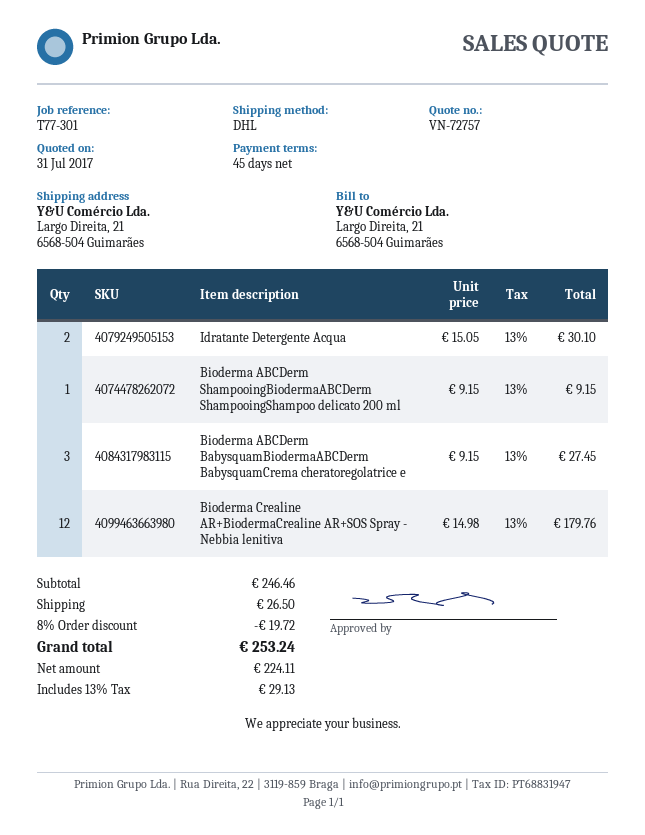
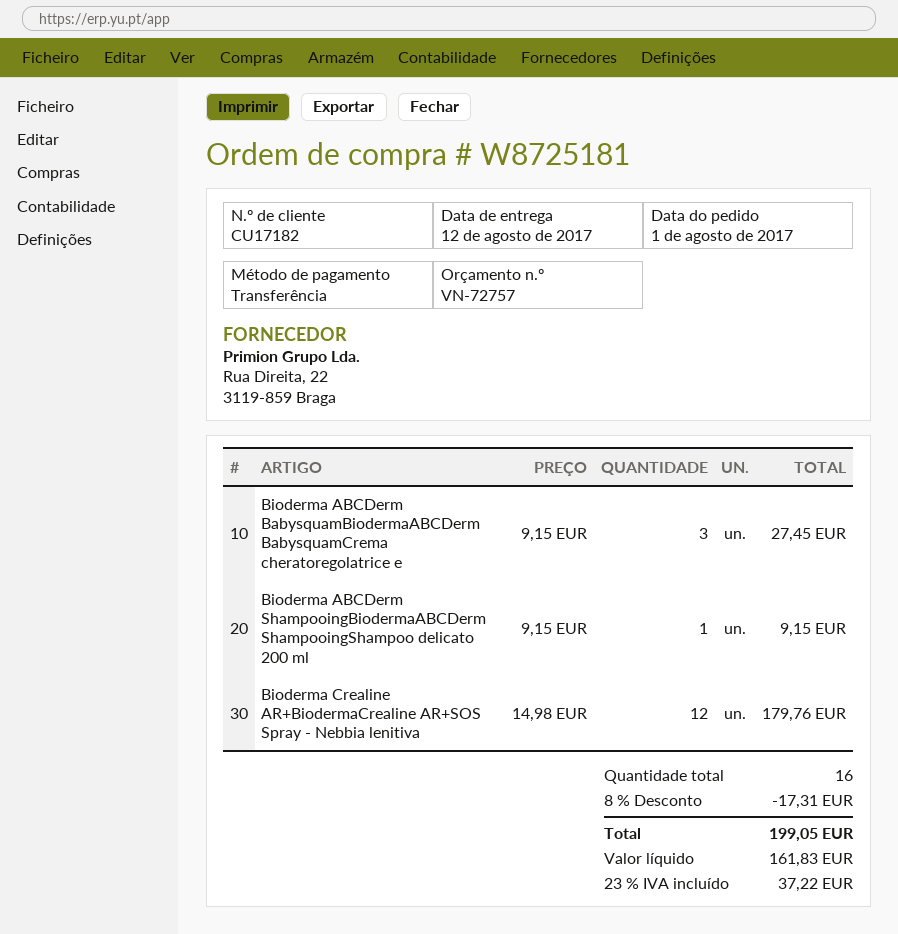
Idratante Detergente Acqua: 2 x 15.05 = 30.10 -> none
discount: 8% = 19.72 -> 8% = 17.31
shipping: 26.50 -> none
net: 224.11 -> 161.83
tax: 13% = 29.13 -> 23% = 37.22
total: 253.24 -> 199.05

